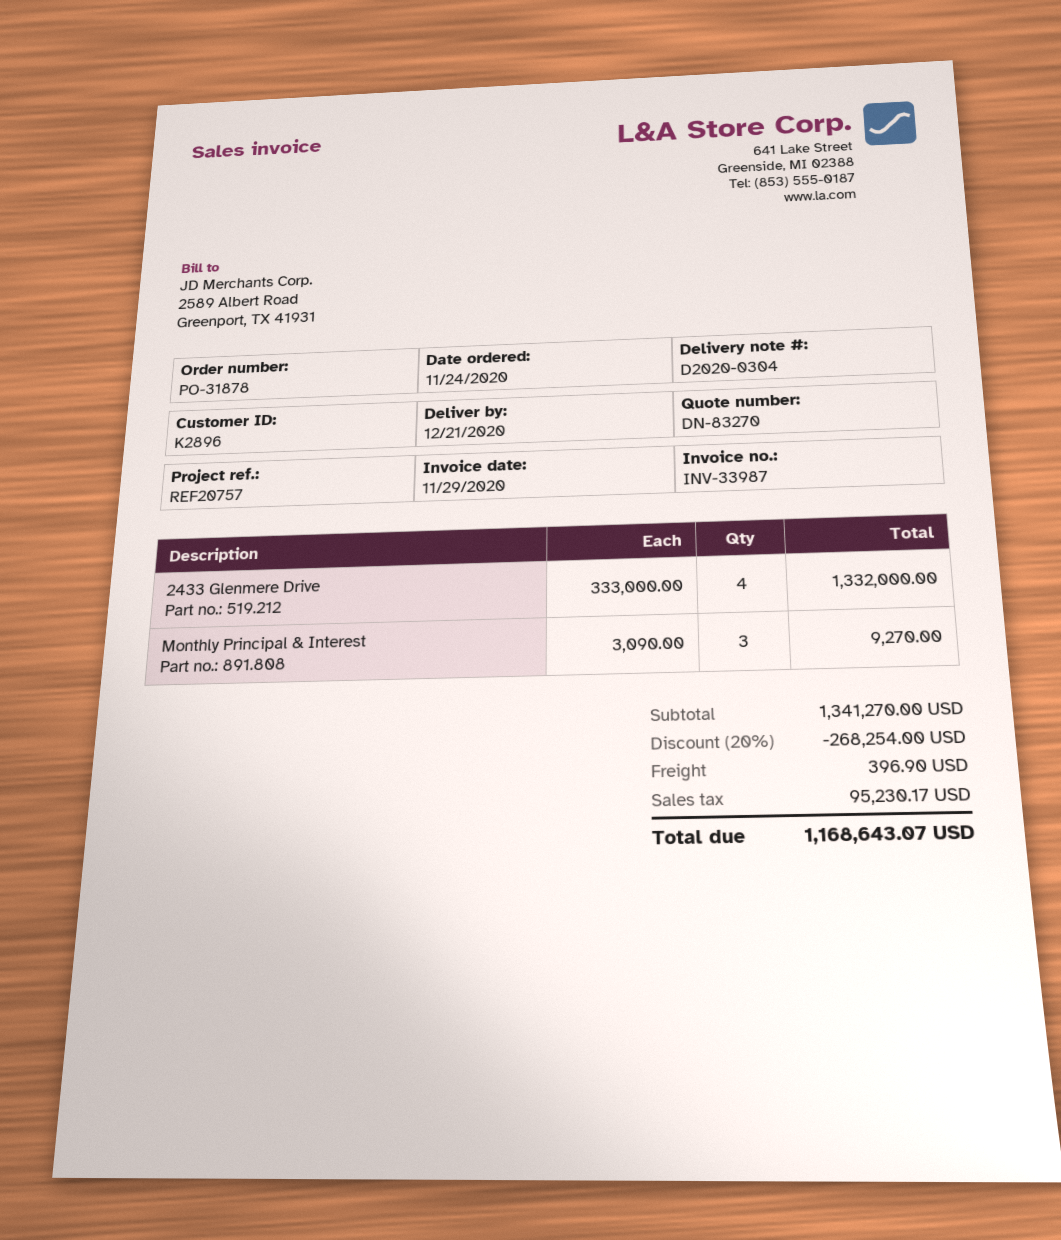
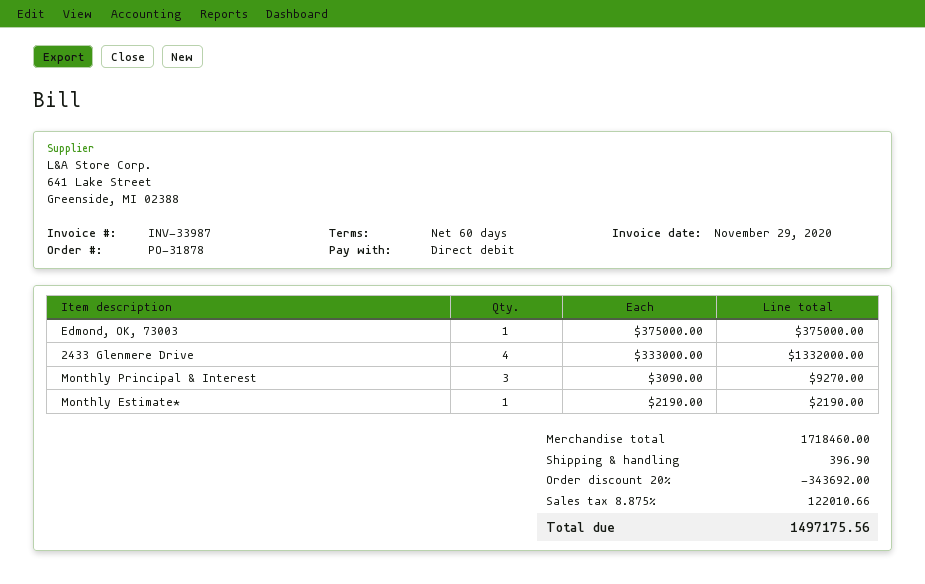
Edmond, OK, 73003: none -> 1 x 375000.00 = 375000.00
Monthly Estimate*: none -> 1 x 2190.00 = 2190.00
subtotal: 1341270.00 -> 1718460.00
discount: 20% = 268254.00 -> 20% = 343692.00
tax: 95230.17 -> 122010.66
total: 1168643.07 -> 1497175.56

